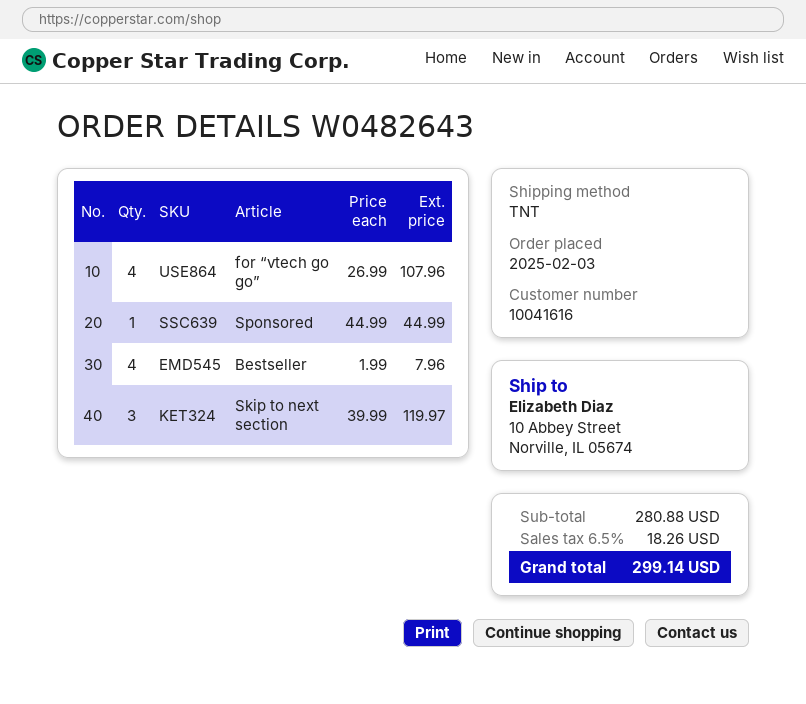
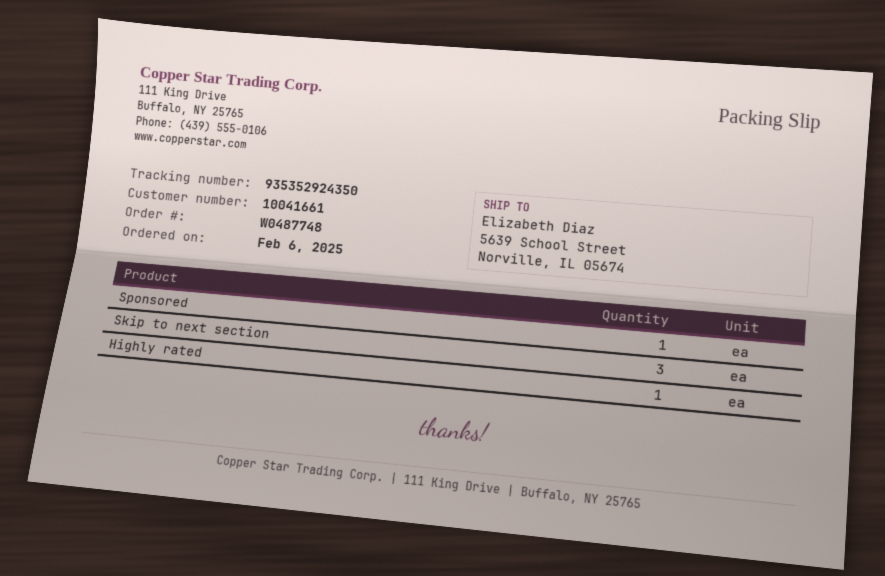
order number: W0482643 -> W0487748
order date: 2025-02-03 -> 2025-02-06
customer number: 10041616 -> 10041661
ship to: 10 Abbey Street, Norville, IL 05674 -> 5639 School Street, Norville, IL 05674
for “vtech go go”: 4 -> none
Bestseller: 4 -> none
Highly rated: none -> 1

